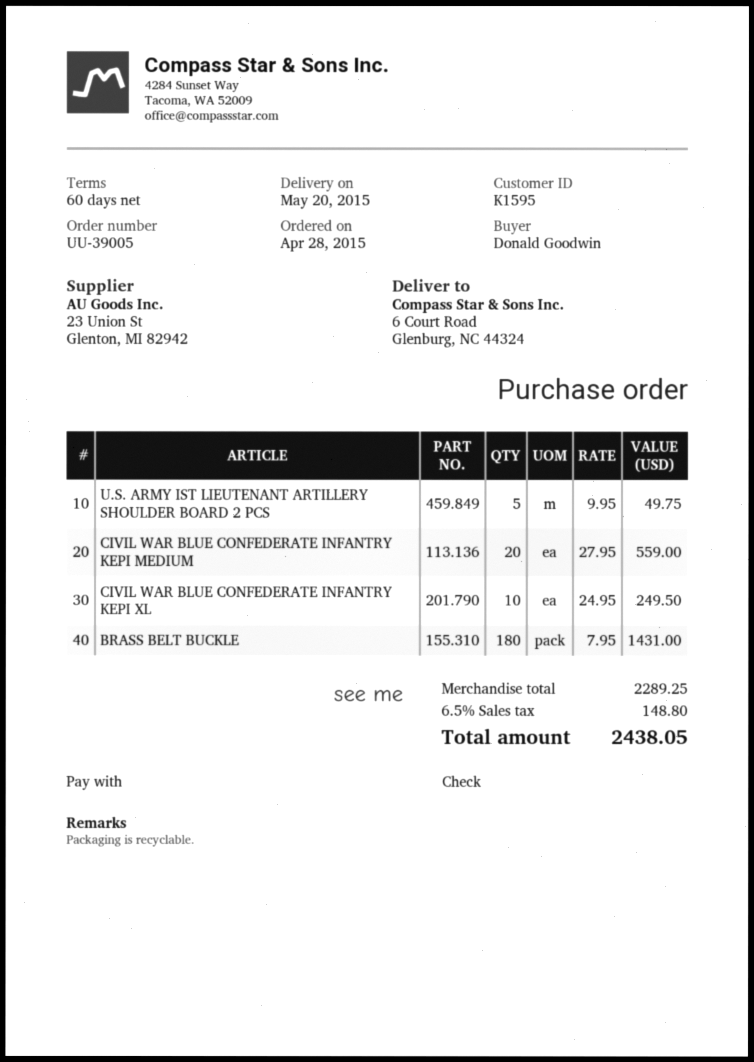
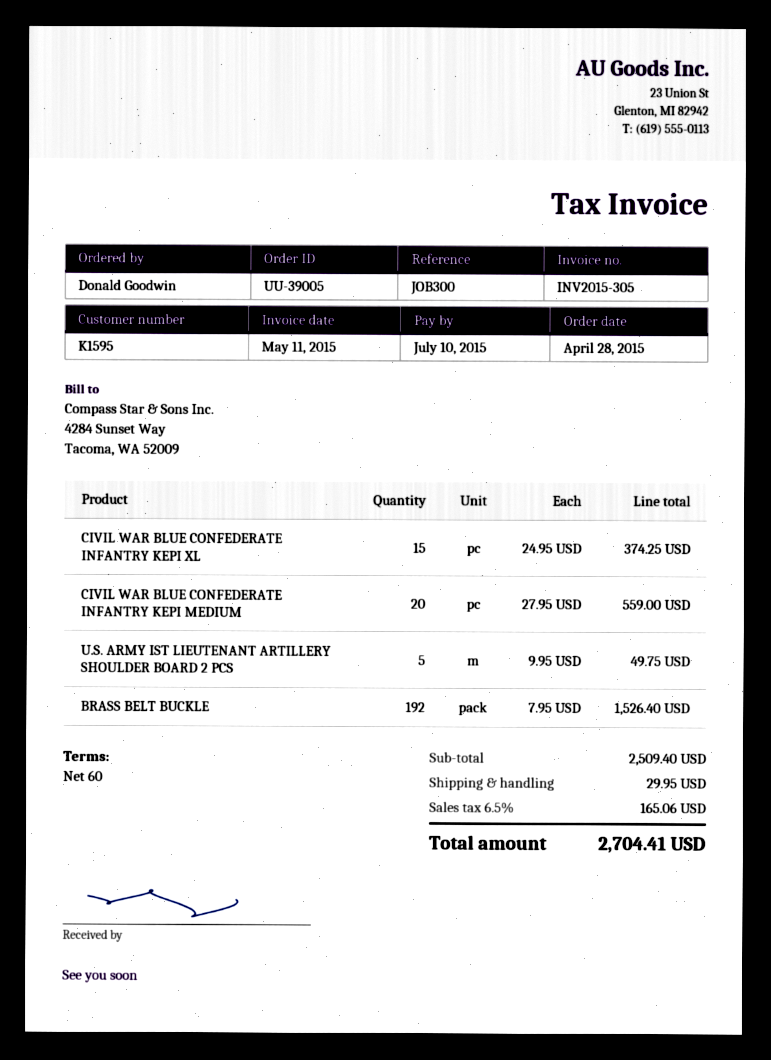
CIVIL WAR BLUE CONFEDERATE INFANTRY KEPI XL: 10 x 24.95 = 249.50 -> 15 x 24.95 = 374.25
BRASS BELT BUCKLE: 180 x 7.95 = 1431.00 -> 192 x 7.95 = 1526.40
subtotal: 2289.25 -> 2509.40
shipping: none -> 29.95
tax: 6.5% = 148.80 -> 6.5% = 165.06
total: 2438.05 -> 2704.41

